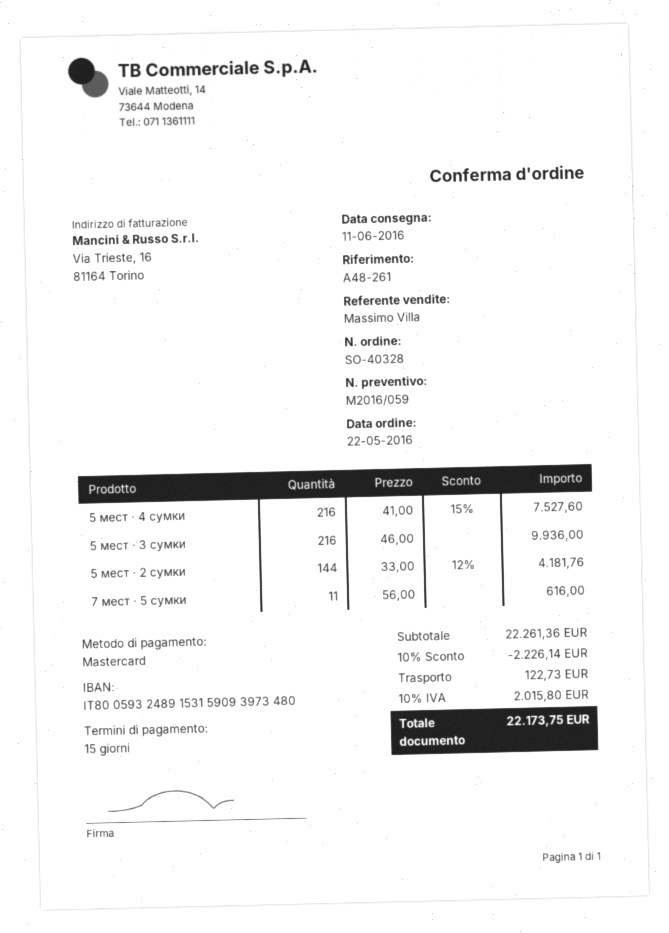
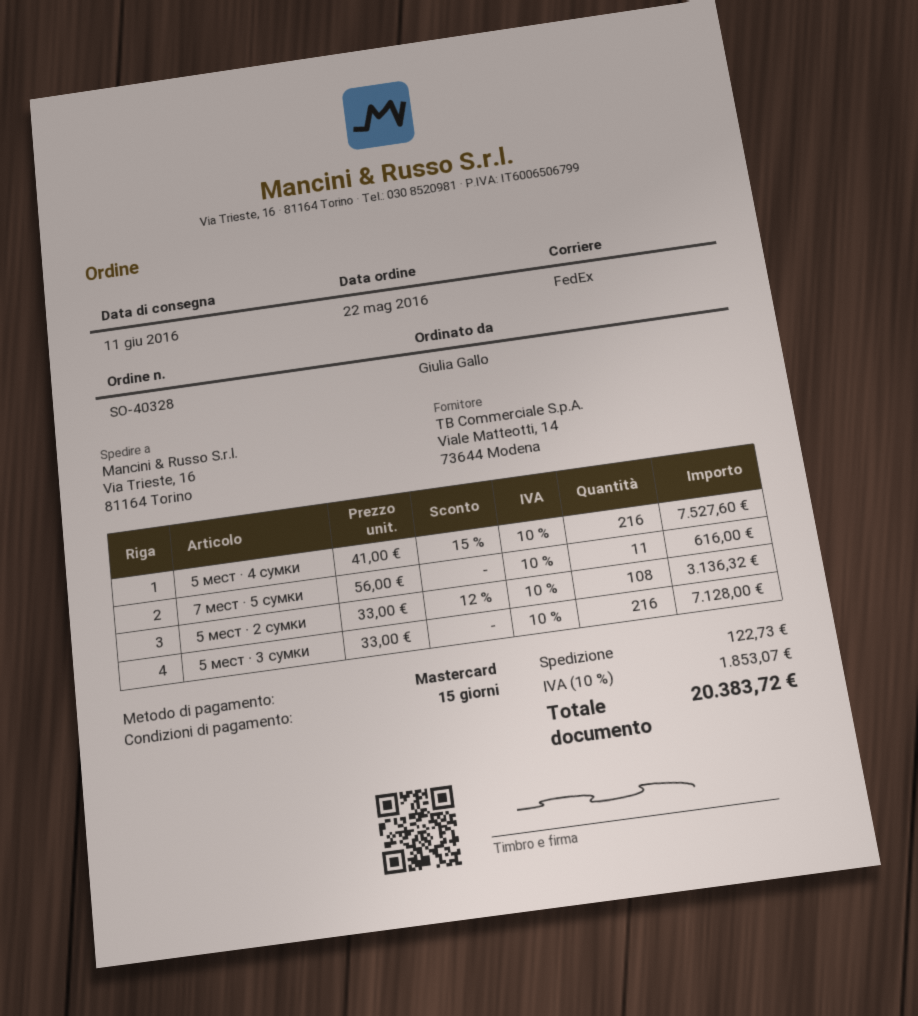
5 мест · 3 сумки: 216 x 46.00 = 9936.00 -> 216 x 33.00 = 7128.00
5 мест · 2 сумки: 144 x 33.00 - 12% = 4181.76 -> 108 x 33.00 - 12% = 3136.32
discount: 10% = 2226.14 -> none
tax: 10% = 2015.80 -> 10% = 1853.07
total: 22173.75 -> 20383.72

